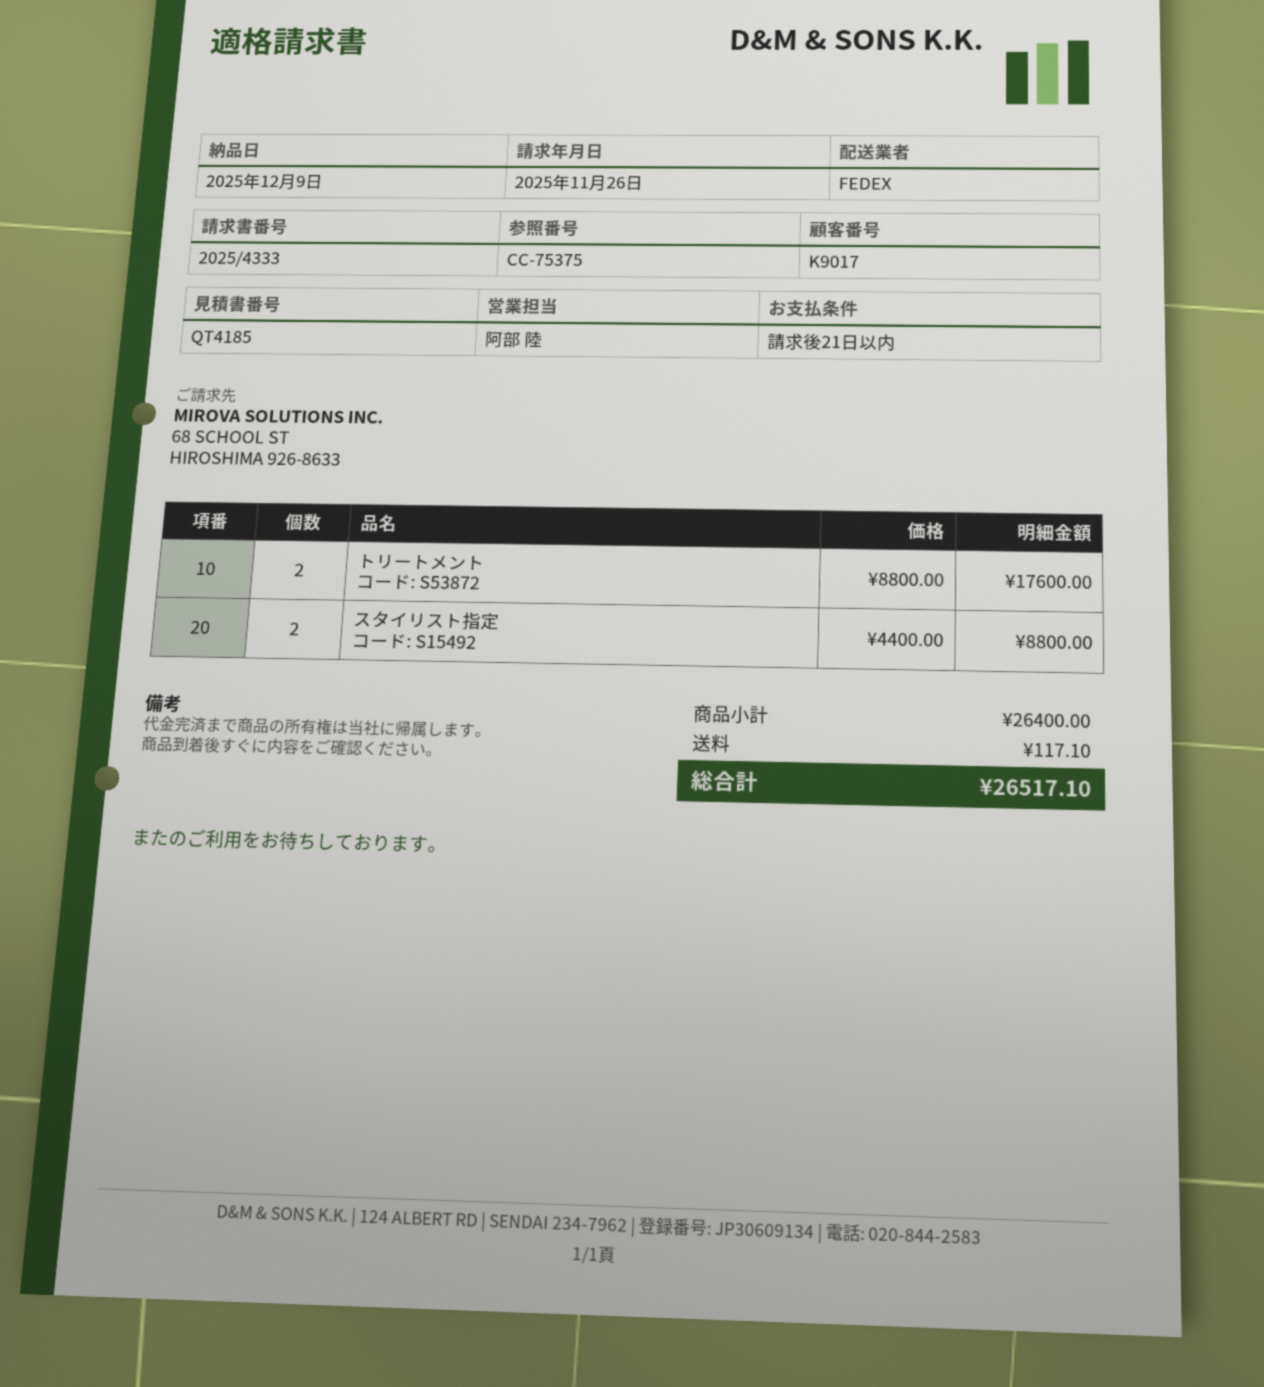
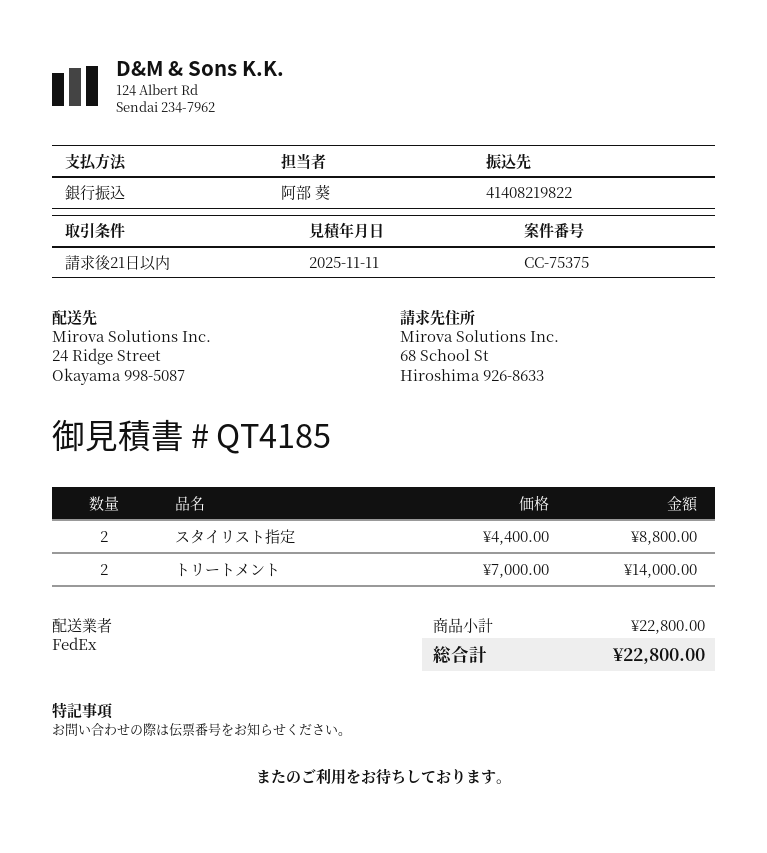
sales rep: 阿部 陸 -> 阿部 葵
トリートメント: 2 x 8800.00 = 17600.00 -> 2 x 7000.00 = 14000.00
subtotal: 26400.00 -> 22800.00
shipping: 117.10 -> none
total: 26517.10 -> 22800.00

